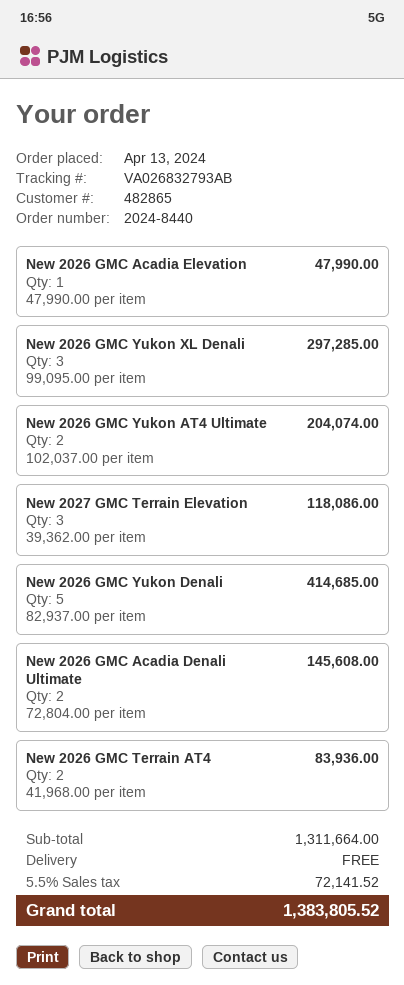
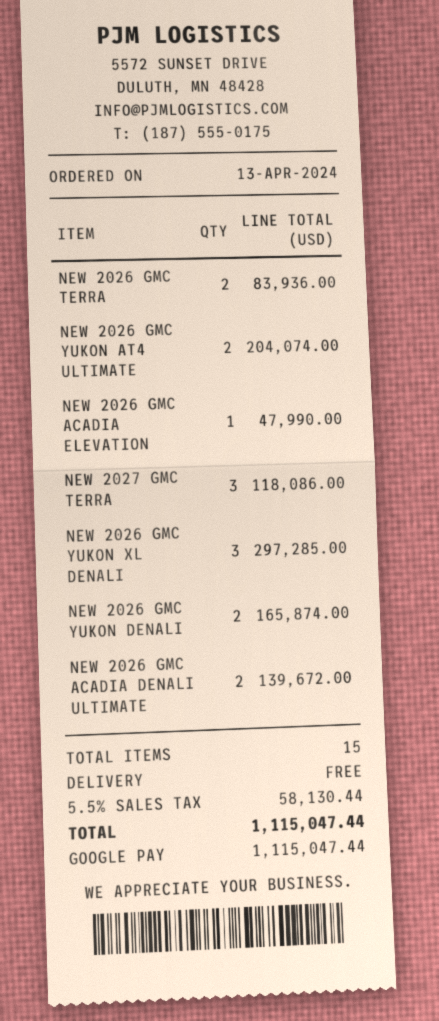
New 2026 GMC Yukon Denali: 5 for 414685.00 -> 2 for 165874.00
New 2026 GMC Acadia Denali Ultimate: 2 for 145608.00 -> 2 for 139672.00
tax: 5.5% = 72141.52 -> 5.5% = 58130.44
total: 1383805.52 -> 1115047.44

